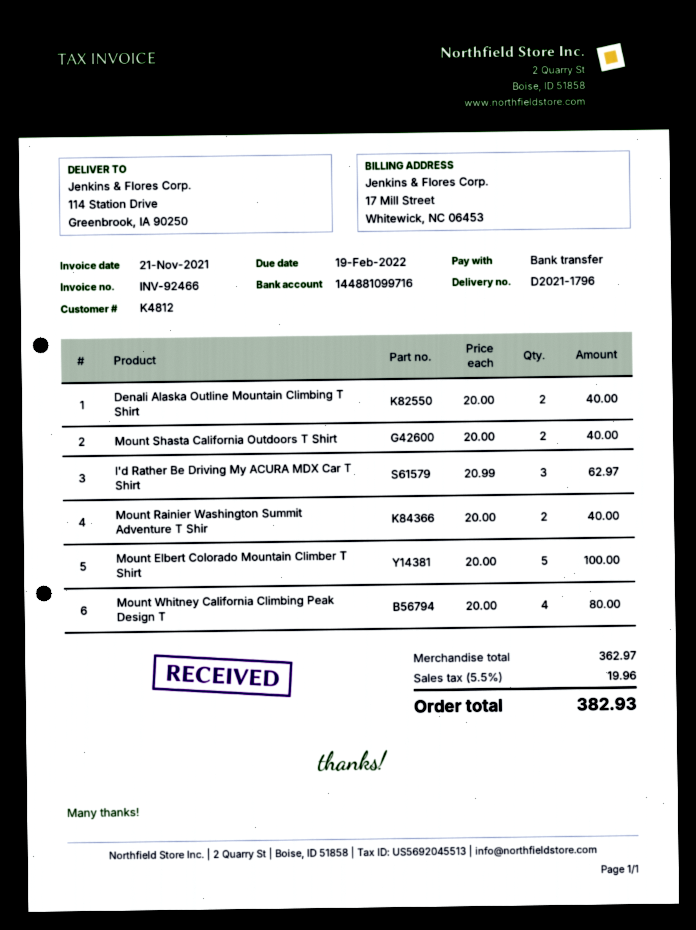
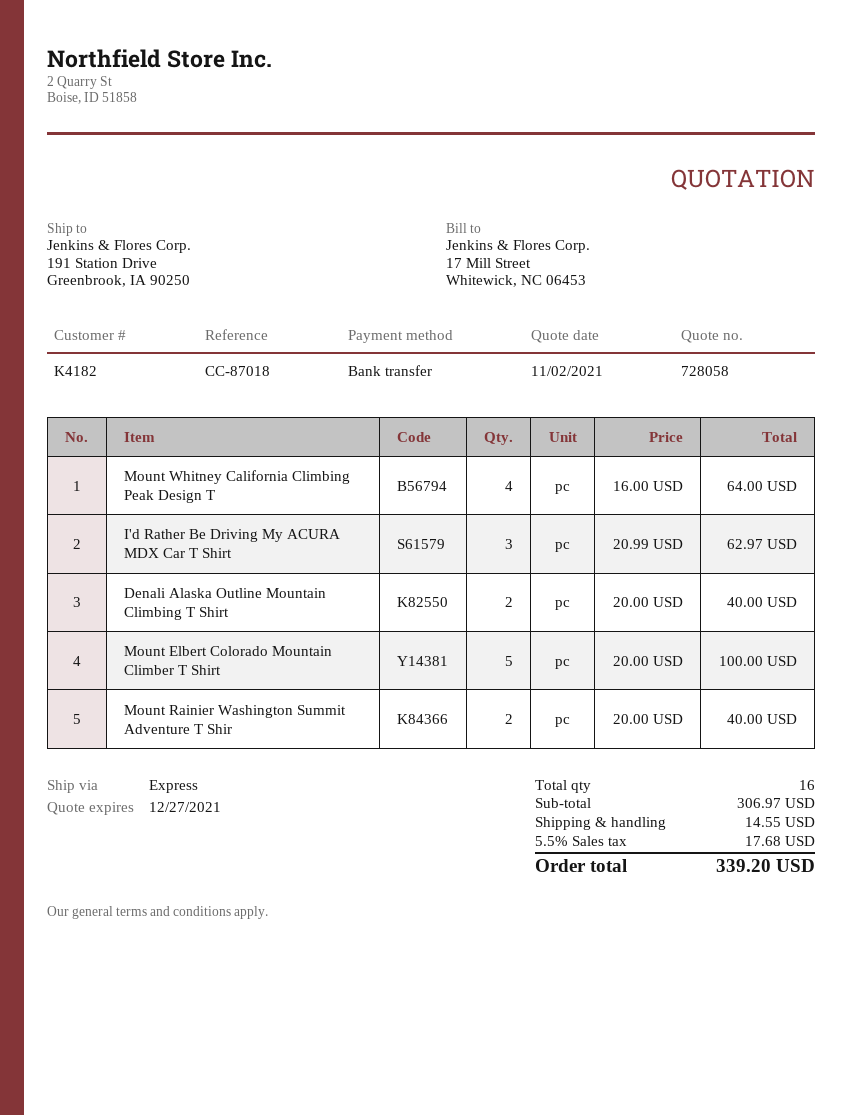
customer number: K4812 -> K4182
ship to: 114 Station Drive, Greenbrook, IA 90250 -> 191 Station Drive, Greenbrook, IA 90250
Mount Shasta California Outdoors T Shirt: 2 x 20.00 = 40.00 -> none
Mount Whitney California Climbing Peak Design T: 4 x 20.00 = 80.00 -> 4 x 16.00 = 64.00
subtotal: 362.97 -> 306.97
shipping: none -> 14.55
tax: 5.5% = 19.96 -> 5.5% = 17.68
total: 382.93 -> 339.20

